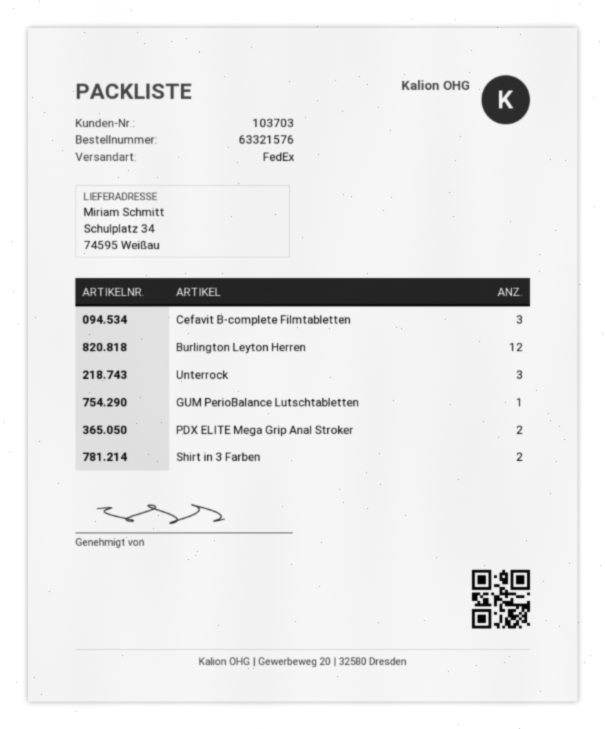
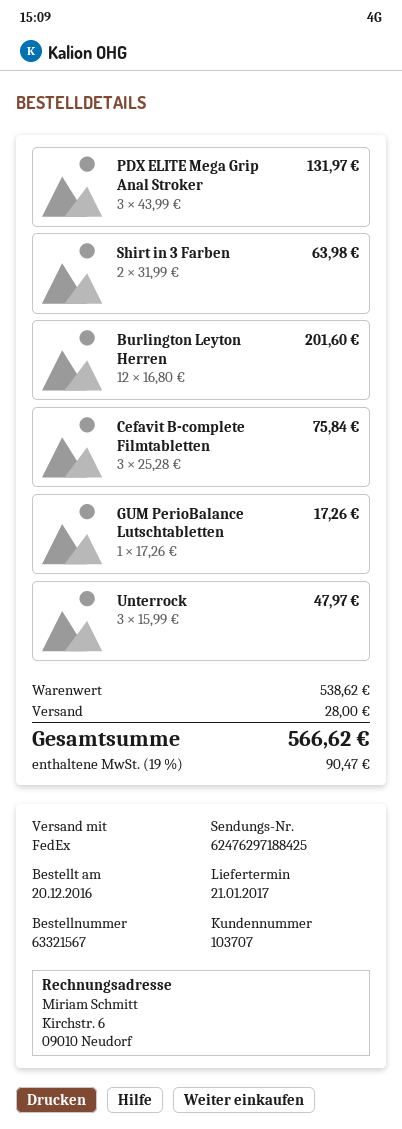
order number: 63321576 -> 63321567
customer number: 103703 -> 103707
PDX ELITE Mega Grip Anal Stroker: 2 -> 3

